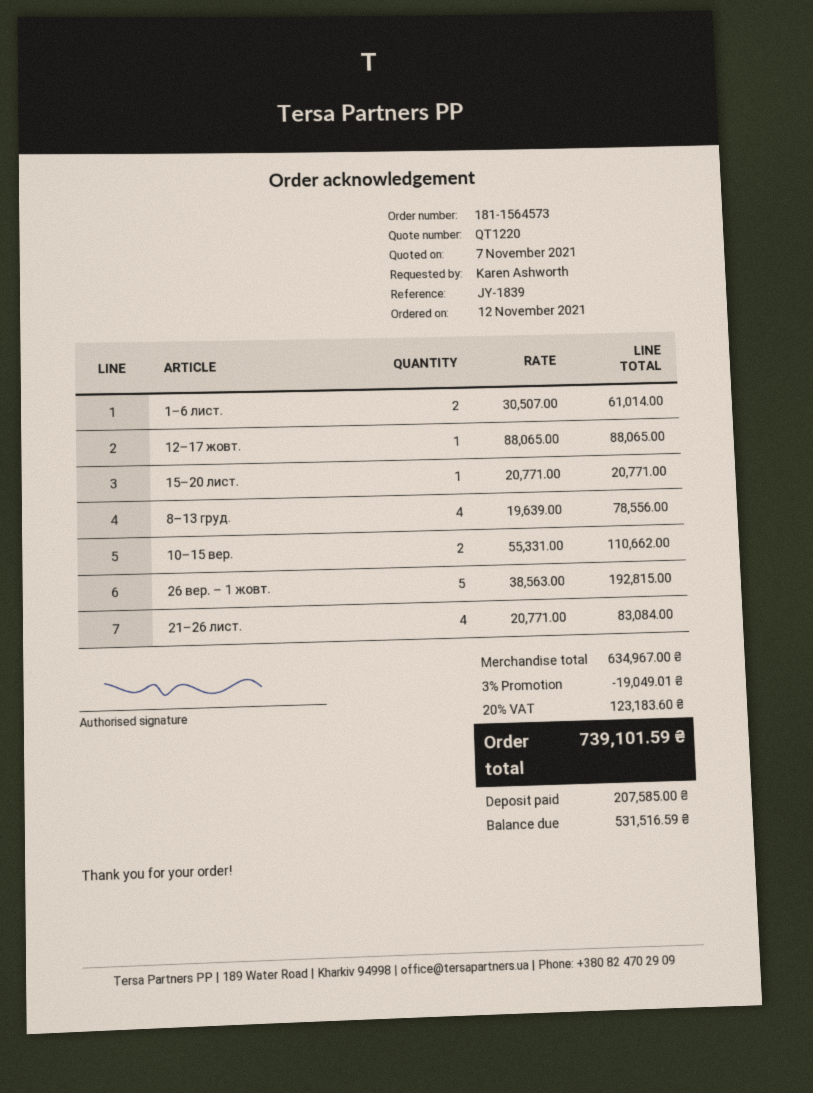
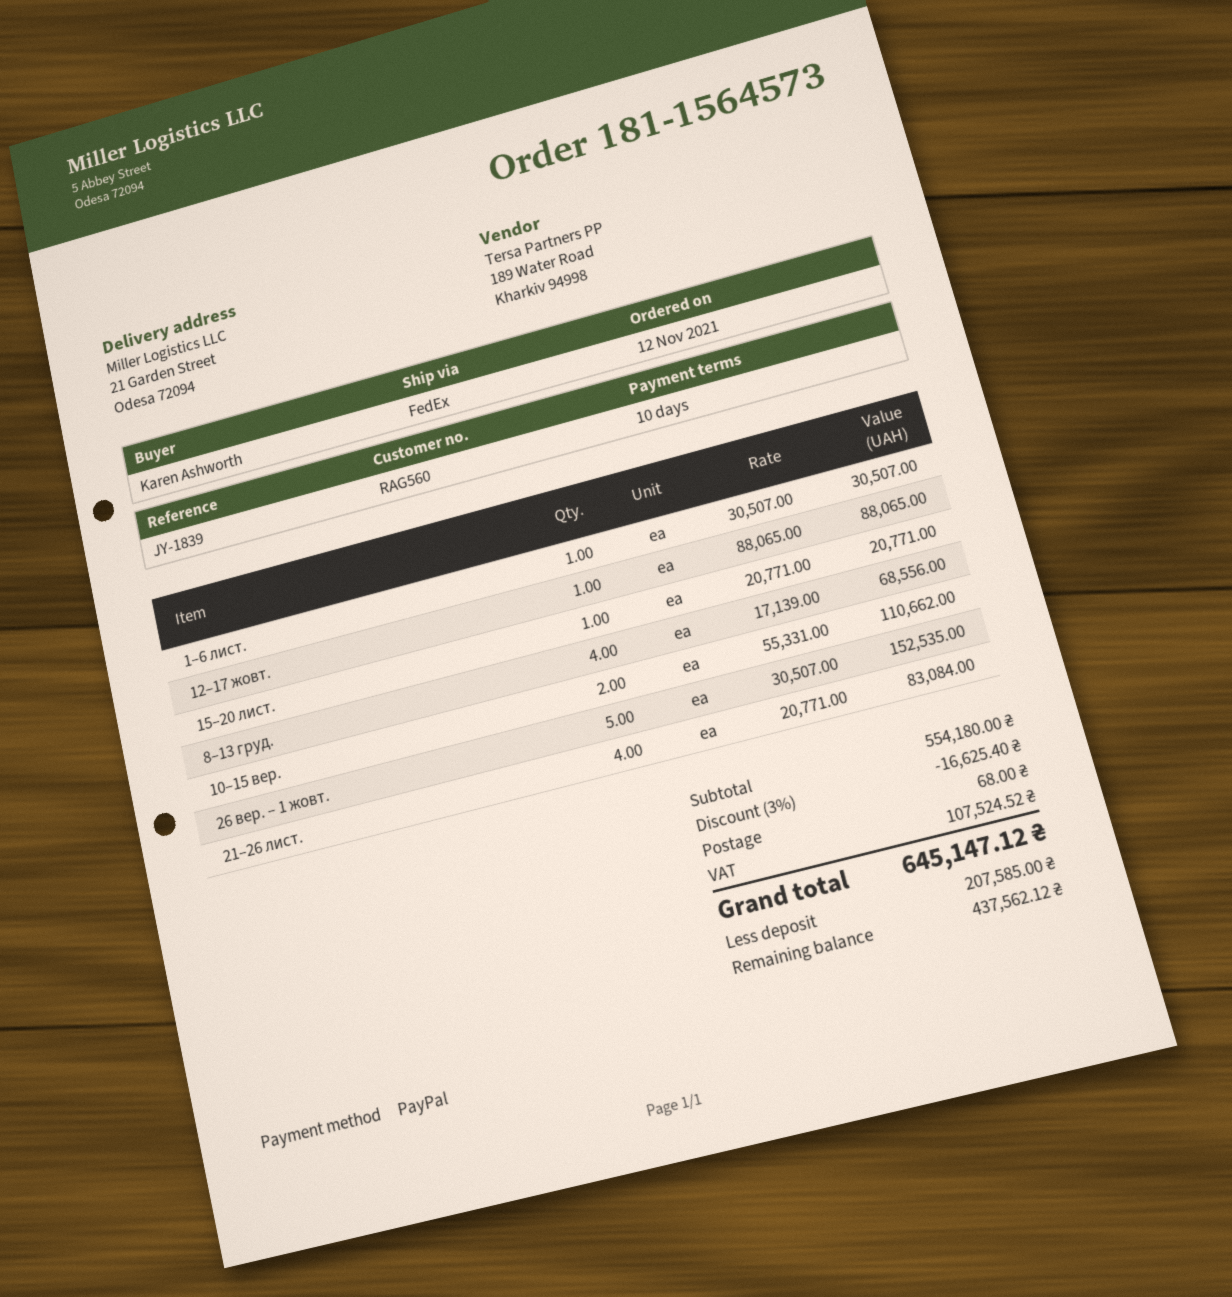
1–6 лист.: 2 x 30507.00 = 61014.00 -> 1 x 30507.00 = 30507.00
8–13 груд.: 4 x 19639.00 = 78556.00 -> 4 x 17139.00 = 68556.00
26 вер. – 1 жовт.: 5 x 38563.00 = 192815.00 -> 5 x 30507.00 = 152535.00
subtotal: 634967.00 -> 554180.00
discount: 3% = 19049.01 -> 3% = 16625.40
shipping: none -> 68.00
tax: 123183.60 -> 107524.52
total: 739101.59 -> 645147.12
balance: 531516.59 -> 437562.12

